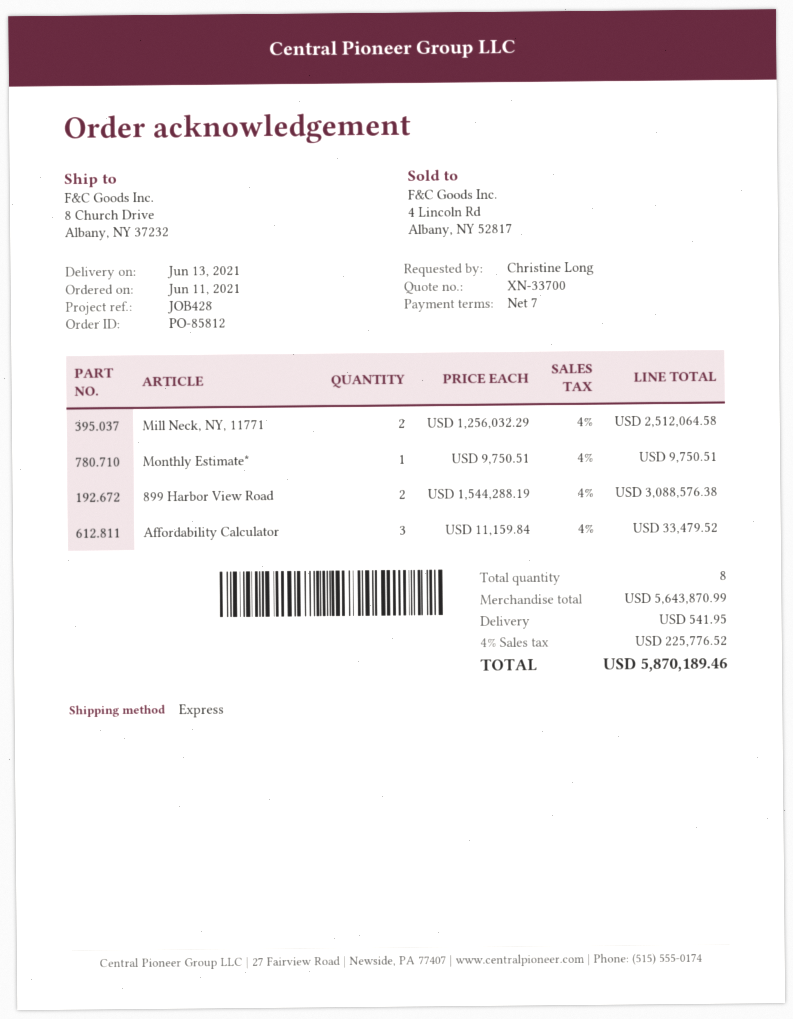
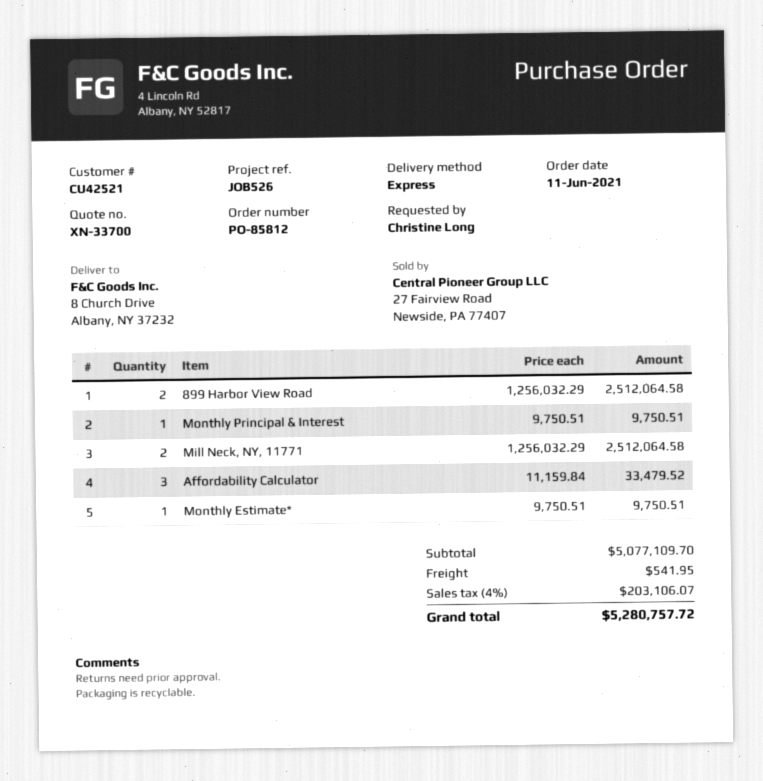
reference: JOB428 -> JOB526
899 Harbor View Road: 2 x 1544288.19 = 3088576.38 -> 2 x 1256032.29 = 2512064.58
Monthly Principal & Interest: none -> 1 x 9750.51 = 9750.51
subtotal: 5643870.99 -> 5077109.70
tax: 4% = 225776.52 -> 4% = 203106.07
total: 5870189.46 -> 5280757.72

